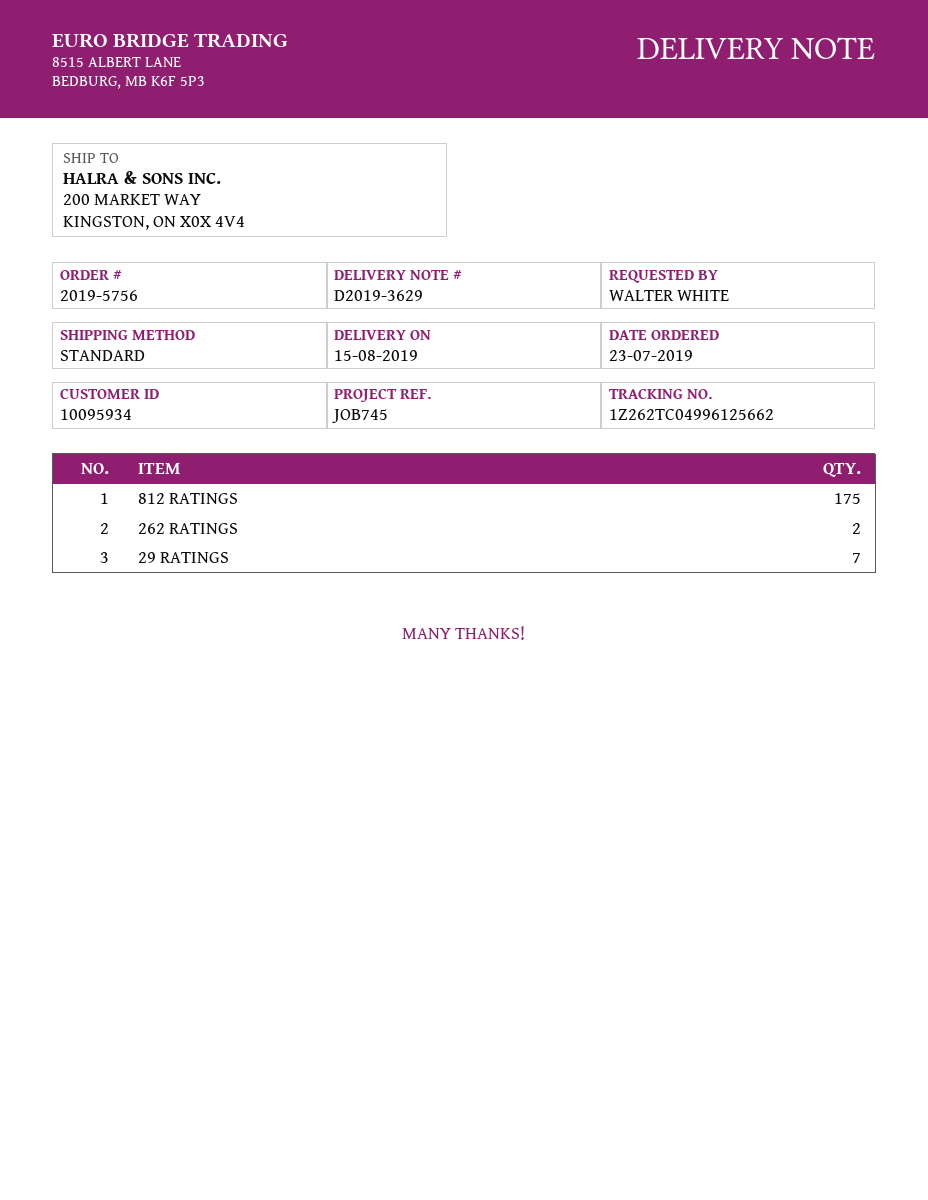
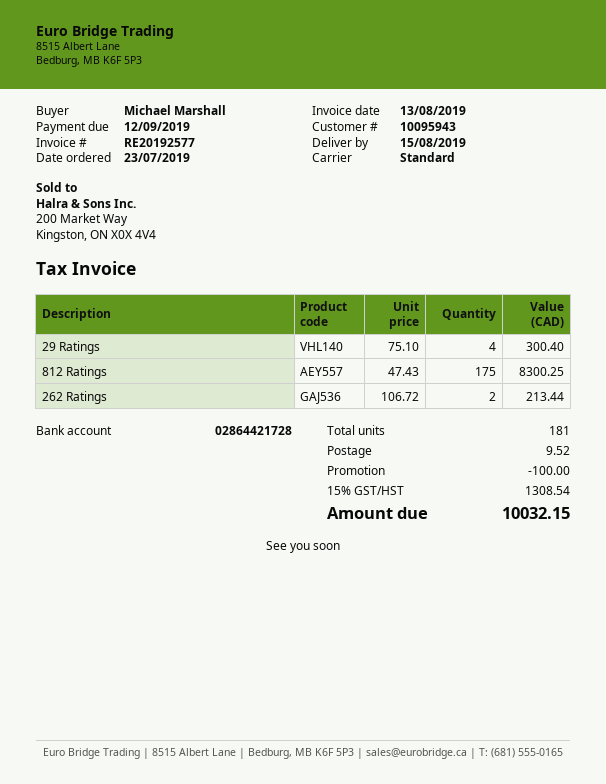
customer number: 10095934 -> 10095943
ordered by: WALTER WHITE -> Michael Marshall
29 RATINGS: 7 -> 4

